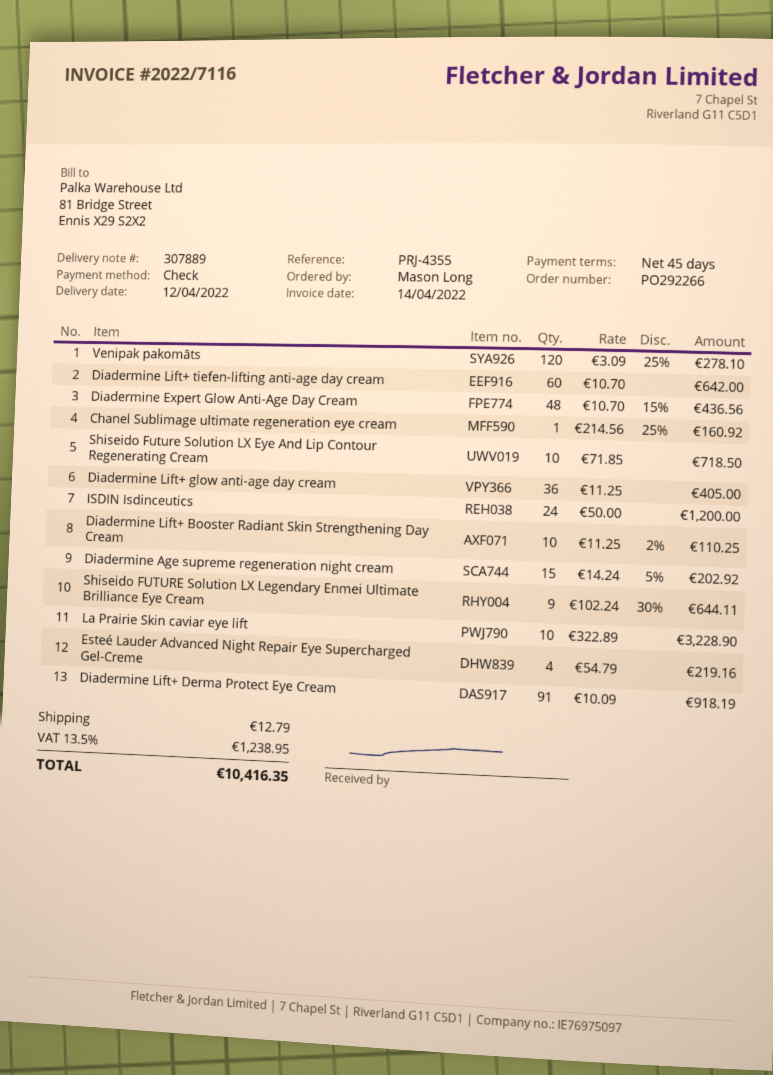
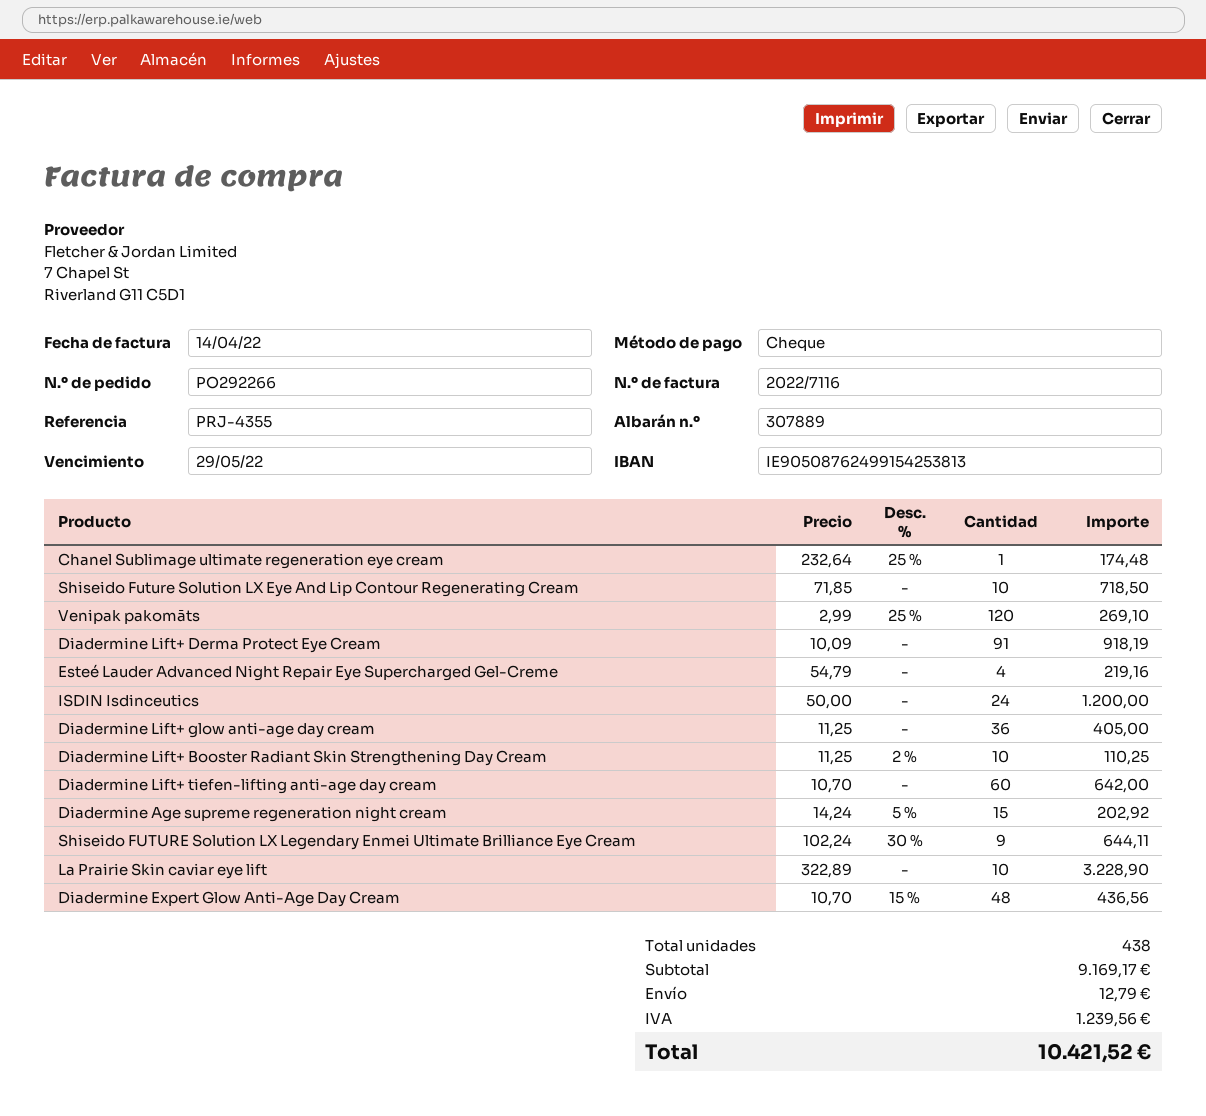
Venipak pakomāts: 120 x 3.09 - 25% = 278.10 -> 120 x 2.99 - 25% = 269.10
Chanel Sublimage ultimate regeneration eye cream: 1 x 214.56 - 25% = 160.92 -> 1 x 232.64 - 25% = 174.48
tax: 1238.95 -> 1239.56
total: 10416.35 -> 10421.52

